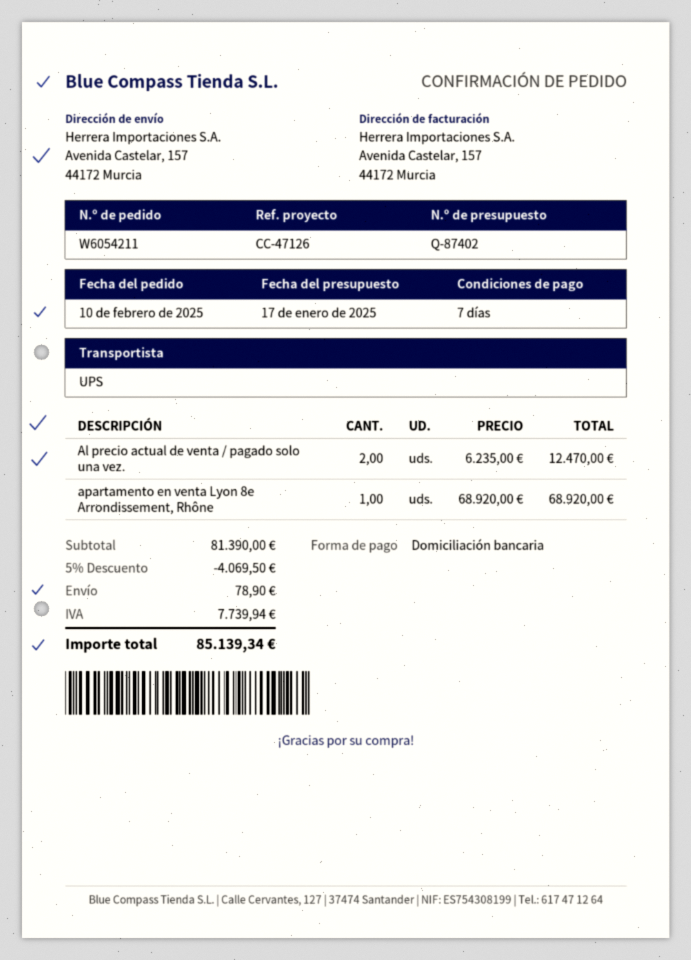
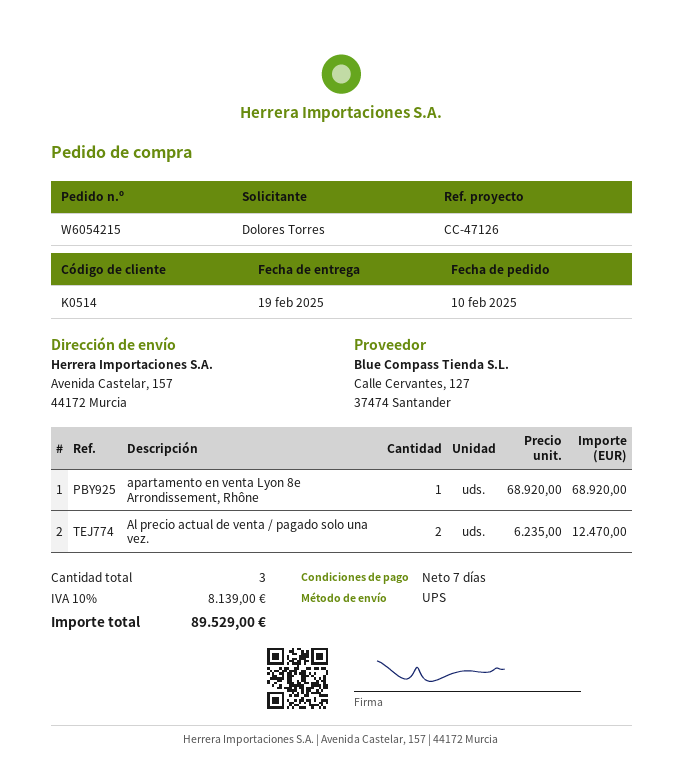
order number: W6054211 -> W6054215
discount: 5% = 4069.50 -> none
shipping: 78.90 -> none
tax: 7739.94 -> 8139.00
total: 85139.34 -> 89529.00

